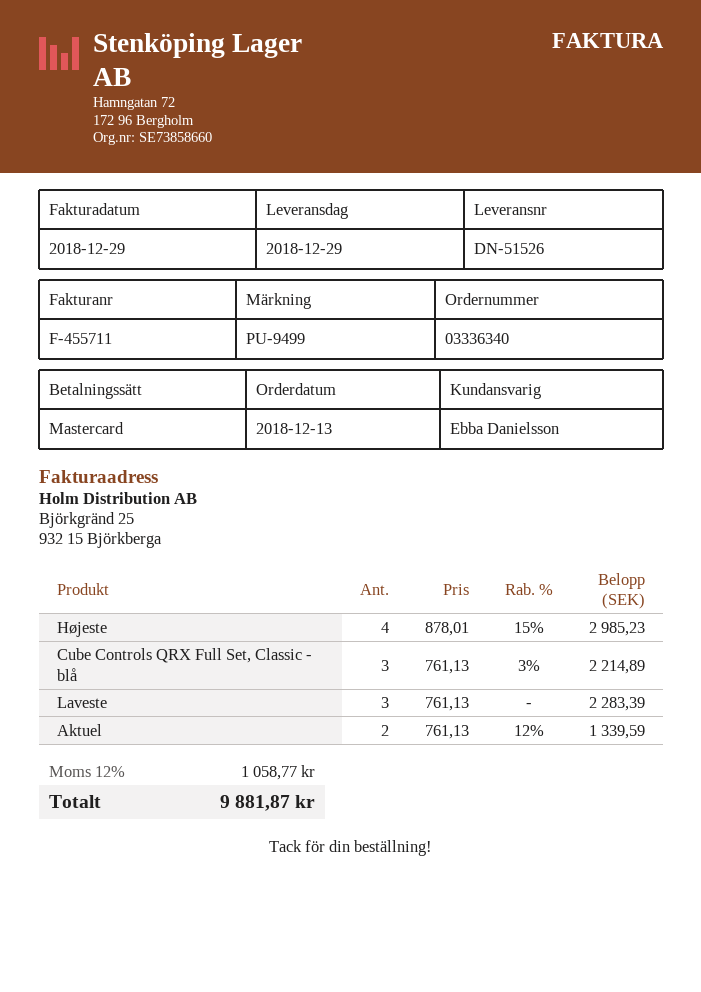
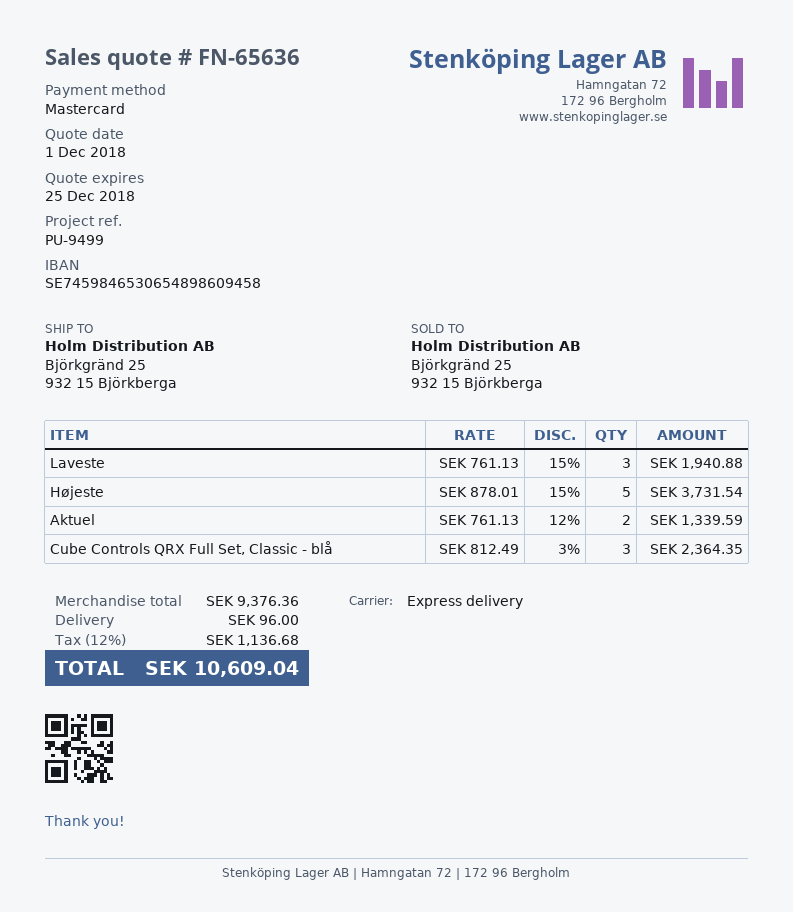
Højeste: 4 x 878.01 - 15% = 2985.23 -> 5 x 878.01 - 15% = 3731.54
Cube Controls QRX Full Set, Classic - blå: 3 x 761.13 - 3% = 2214.89 -> 3 x 812.49 - 3% = 2364.35
Laveste: 3 x 761.13 = 2283.39 -> 3 x 761.13 - 15% = 1940.88
shipping: none -> 96.00
tax: 12% = 1058.77 -> 12% = 1136.68
total: 9881.87 -> 10609.04

